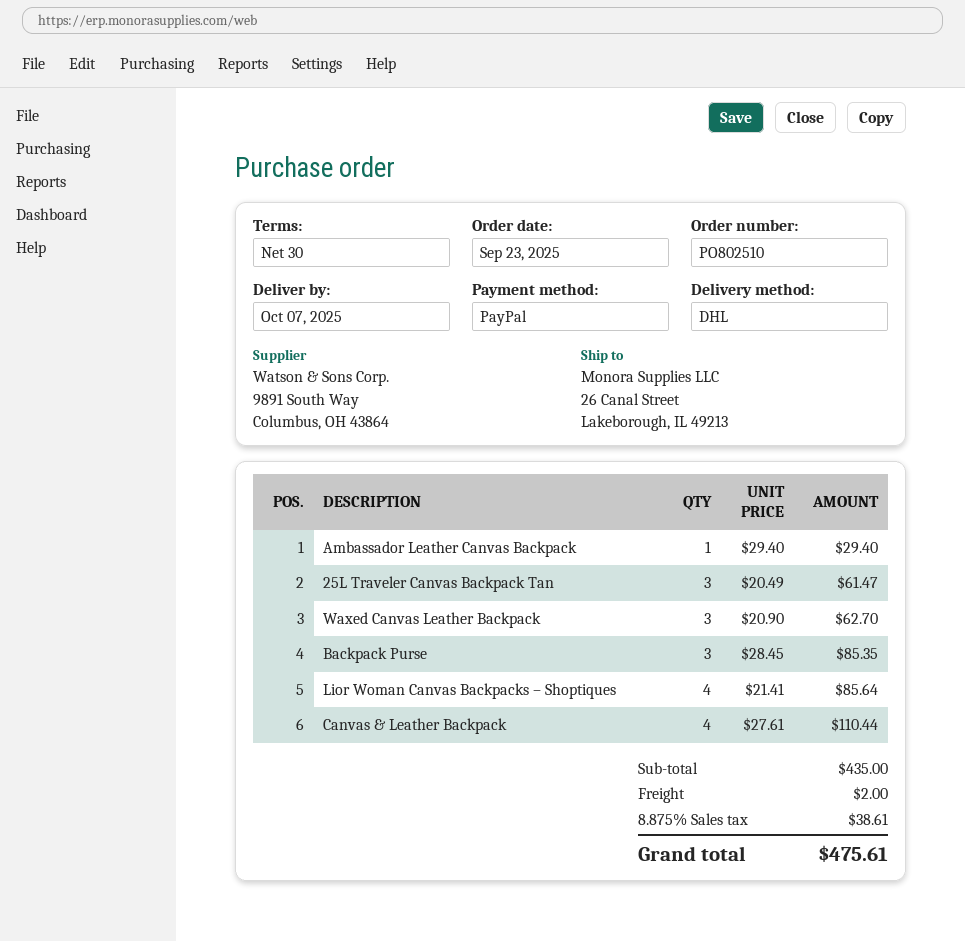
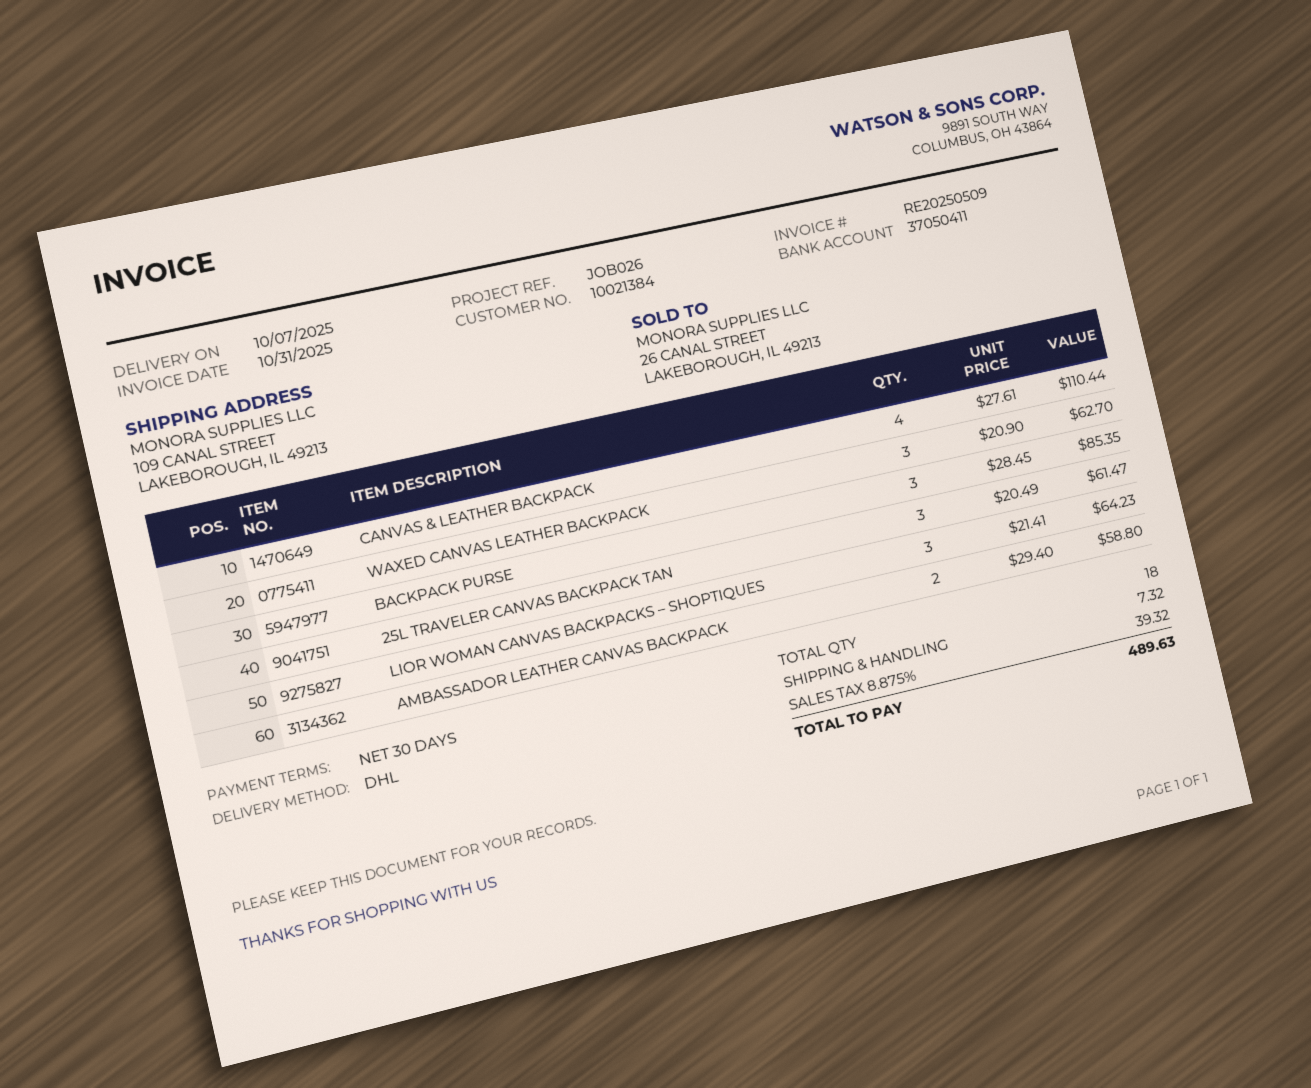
ship to: 26 Canal Street, Lakeborough, IL 49213 -> 109 CANAL STREET, LAKEBOROUGH, IL 49213
Ambassador Leather Canvas Backpack: 1 x 29.40 = 29.40 -> 2 x 29.40 = 58.80
Lior Woman Canvas Backpacks – Shoptiques: 4 x 21.41 = 85.64 -> 3 x 21.41 = 64.23
shipping: 2.00 -> 7.32
tax: 8.875% = 38.61 -> 8.875% = 39.32
total: 475.61 -> 489.63

